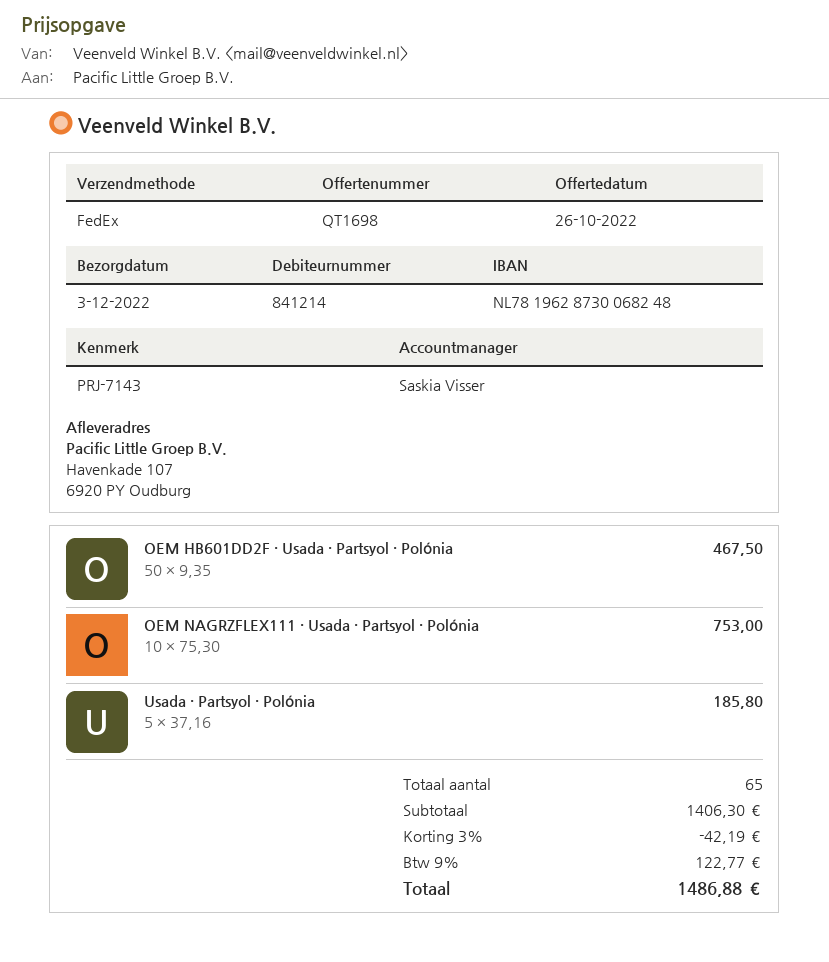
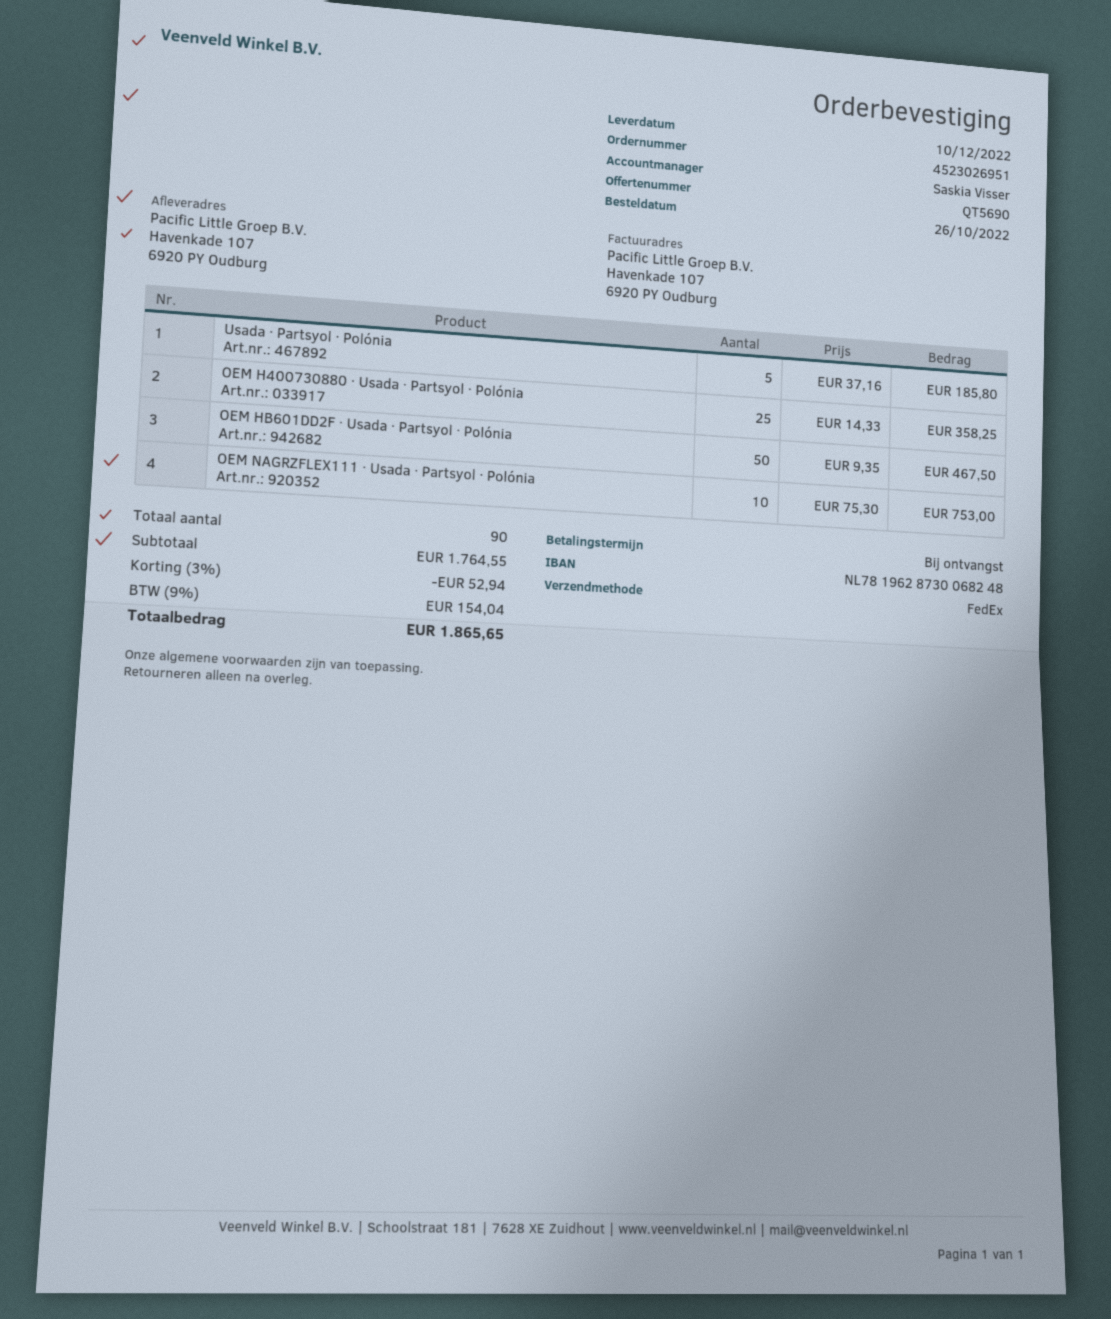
quote number: QT1698 -> QT5690
delivery date: 2022-12-03 -> 2022-12-10
OEM H400730880 · Usada · Partsyol · Polónia: none -> 25 x 14.33 = 358.25
total quantity: 65 -> 90
subtotal: 1406.30 -> 1764.55
discount: 3% = 42.19 -> 3% = 52.94
tax: 9% = 122.77 -> 9% = 154.04
total: 1486.88 -> 1865.65

